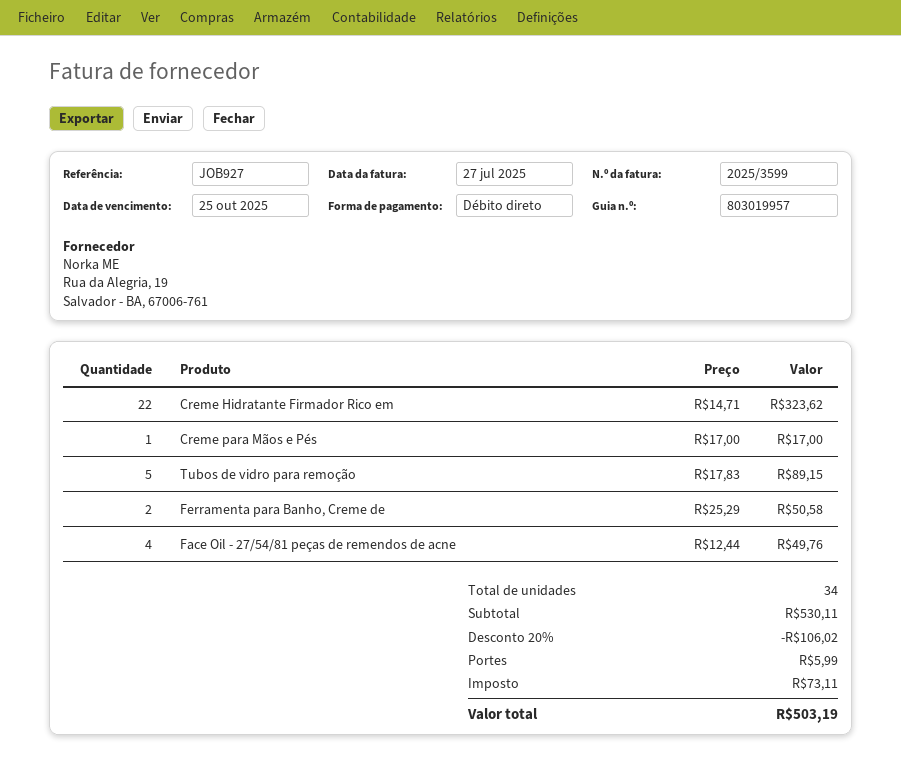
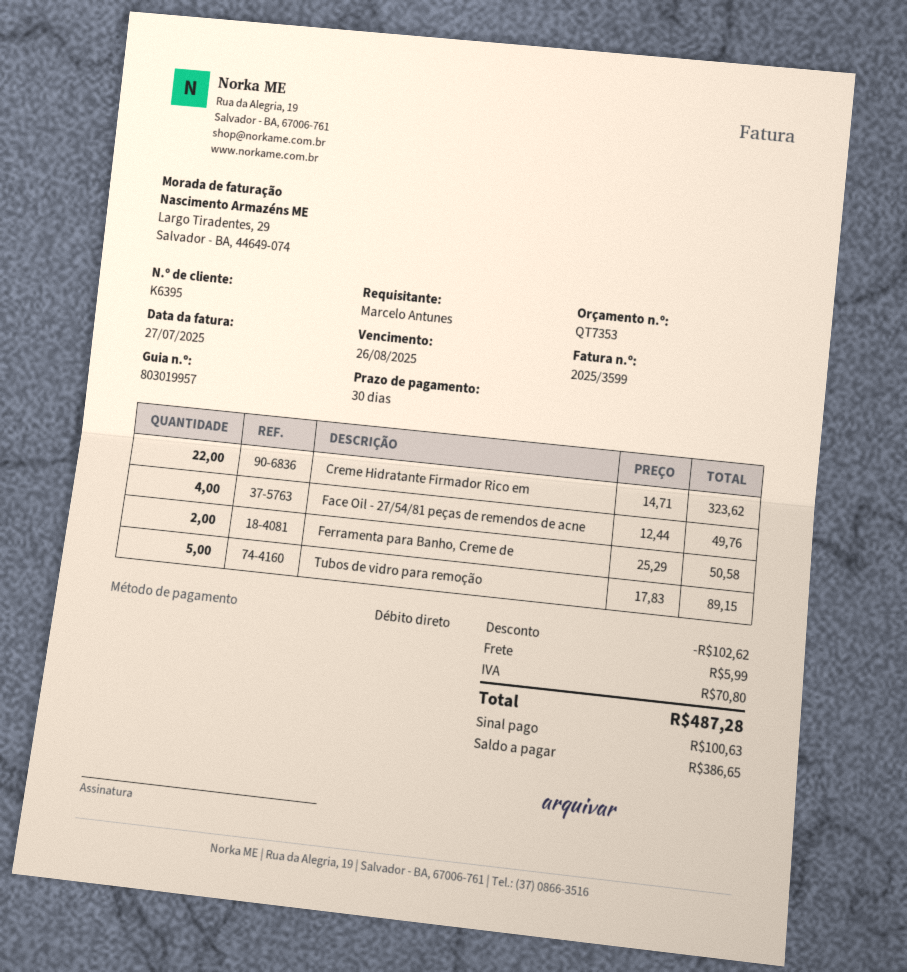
due date: 2025-10-25 -> 2025-08-26
Creme para Mãos e Pés: 1 x 17.00 = 17.00 -> none
discount: 106.02 -> 102.62
tax: 73.11 -> 70.80
total: 503.19 -> 487.28

